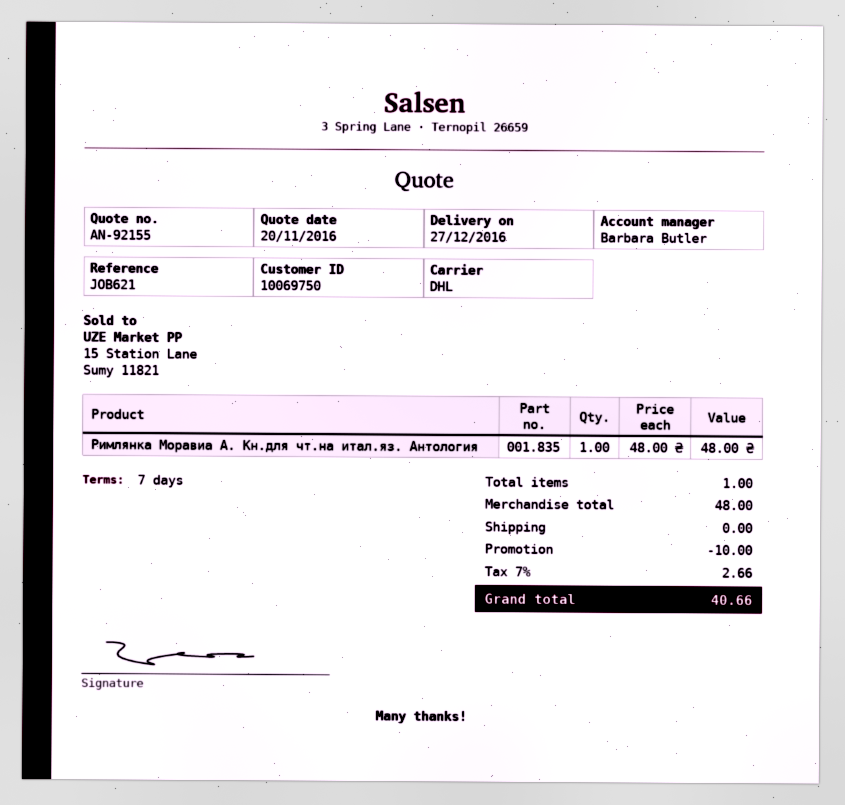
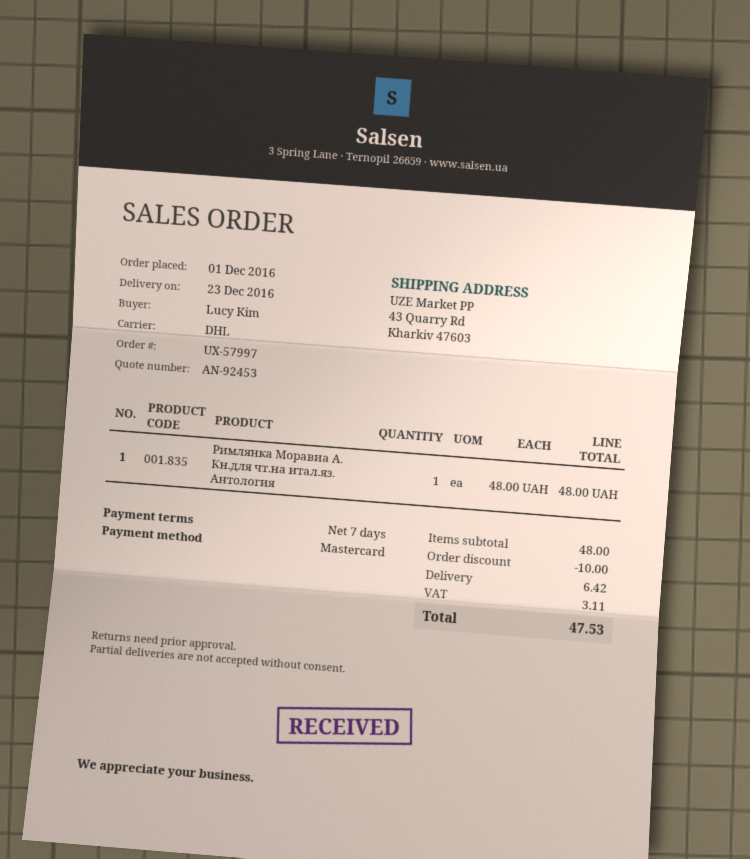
quote number: AN-92155 -> AN-92453
delivery date: 2016-12-27 -> 2016-12-23
shipping: 0.00 -> 6.42
tax: 2.66 -> 3.11
total: 40.66 -> 47.53

